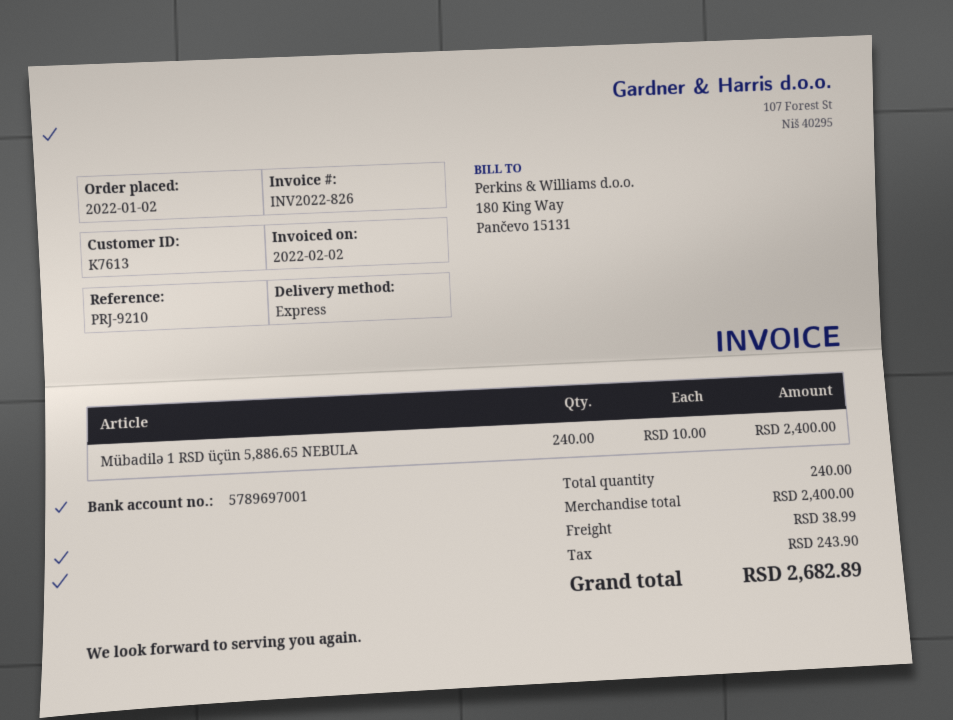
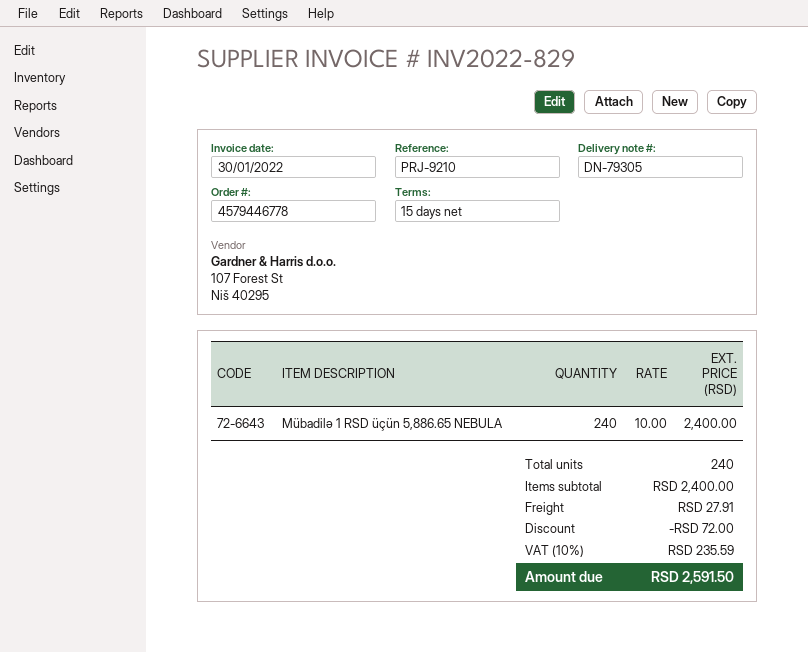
invoice number: INV2022-826 -> INV2022-829
invoice date: 2022-02-02 -> 2022-01-30
discount: none -> 72.00
shipping: 38.99 -> 27.91
tax: 243.90 -> 235.59
total: 2682.89 -> 2591.50

